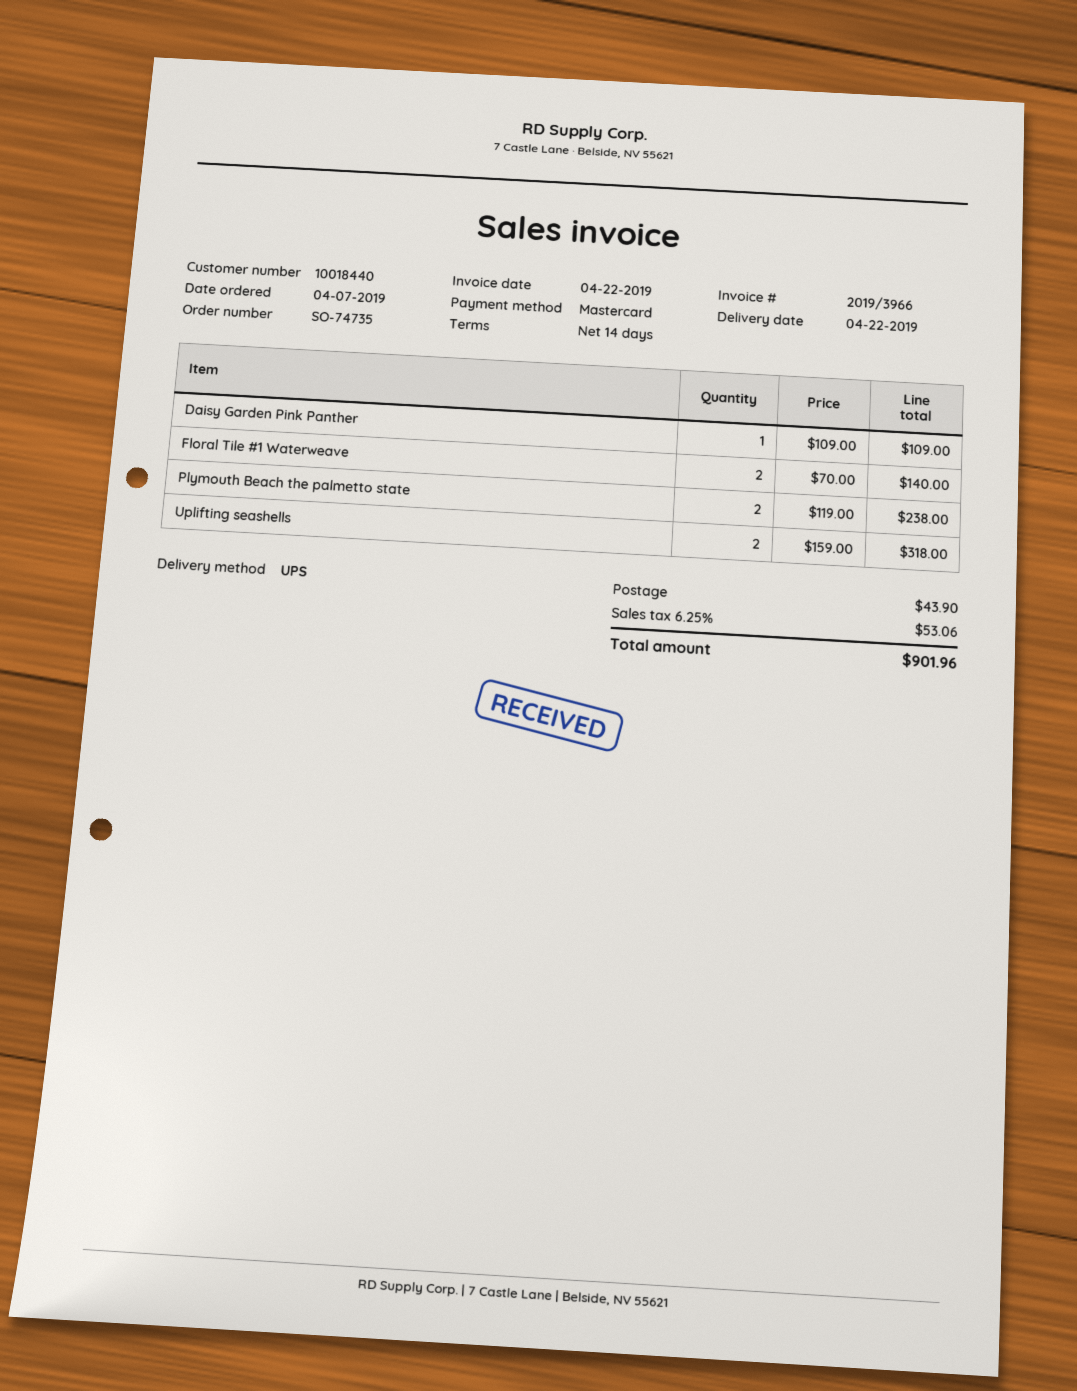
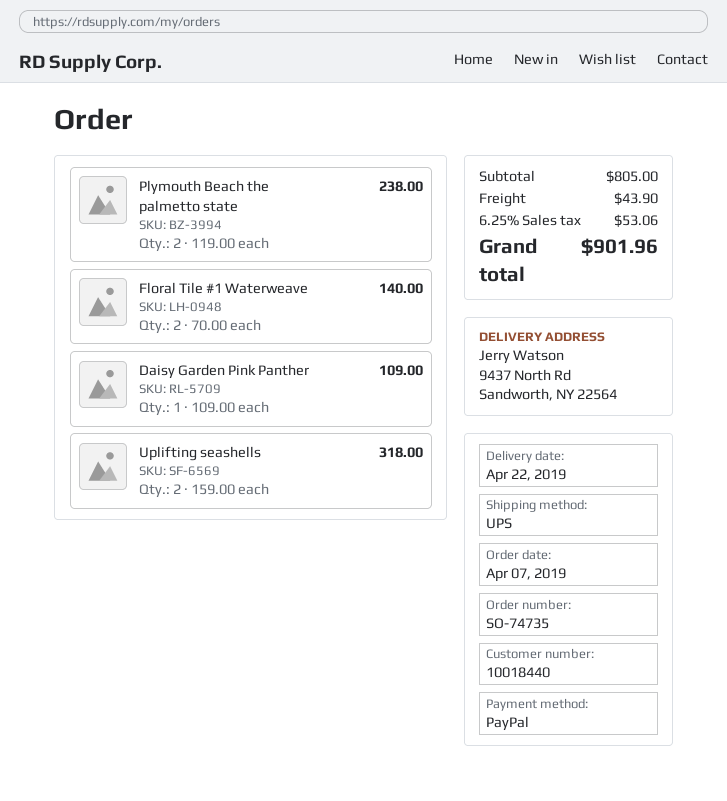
payment method: Mastercard -> PayPal

